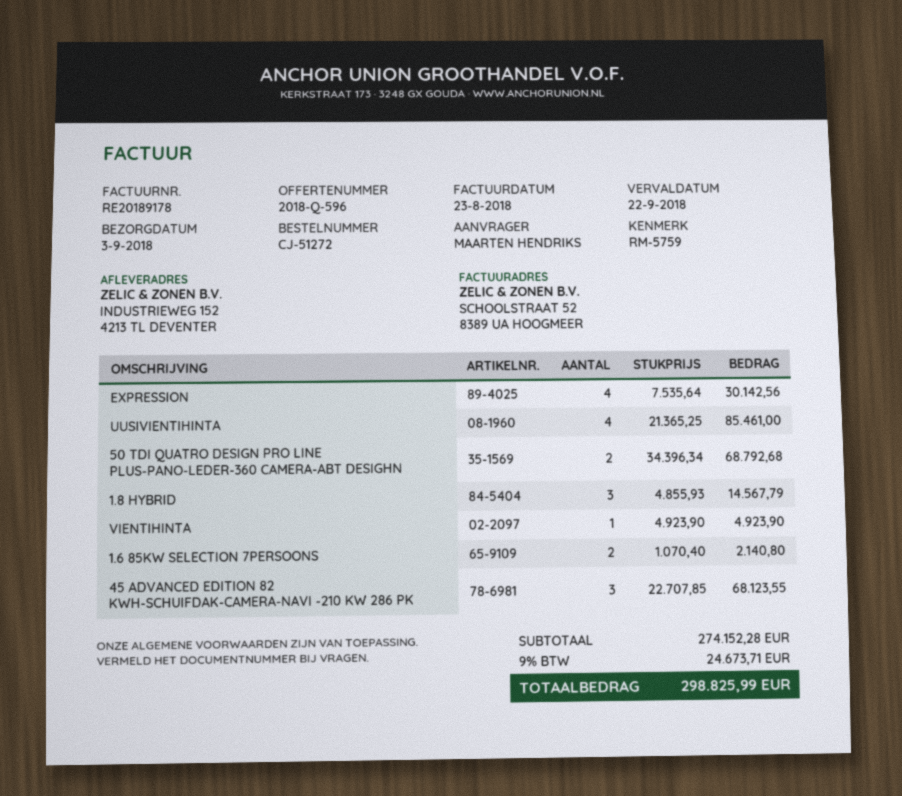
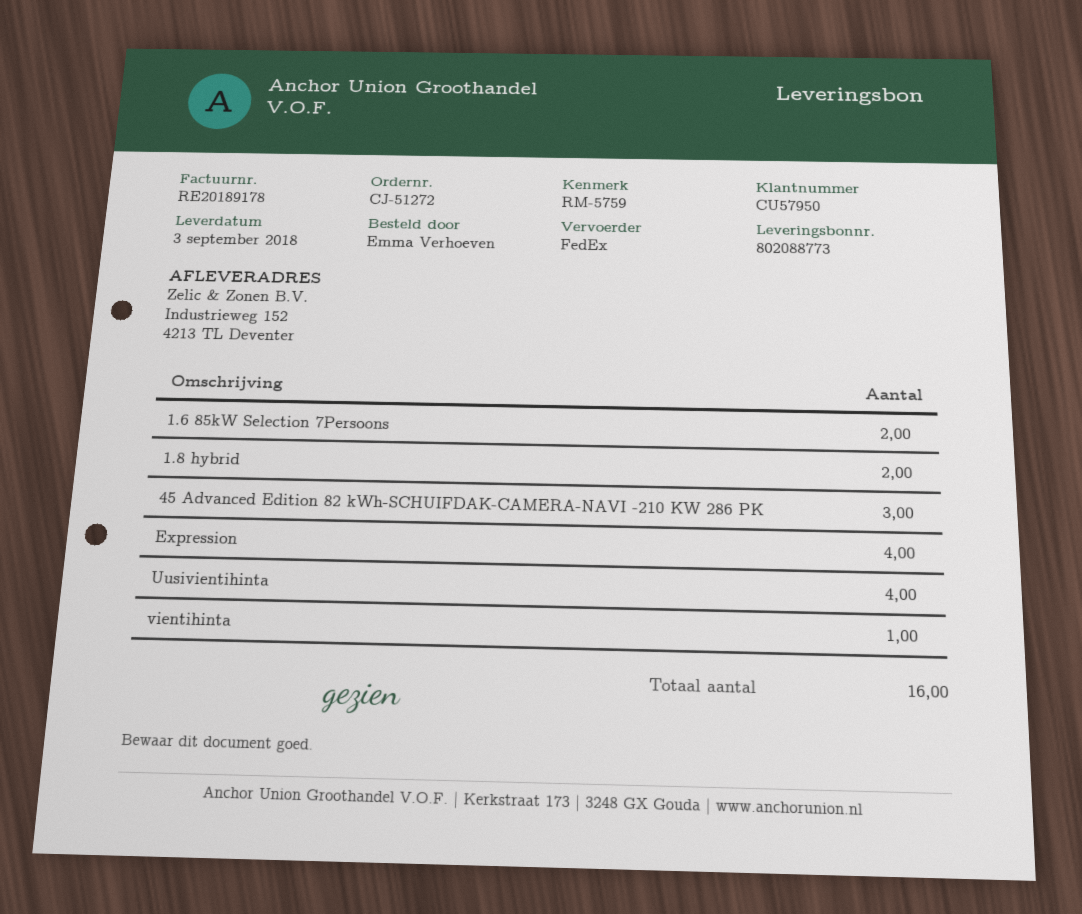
ordered by: MAARTEN HENDRIKS -> Emma Verhoeven
50 TDI QUATRO DESIGN PRO LINE PLUS-PANO-LEDER-360 CAMERA-ABT DESIGHN: 2 -> none
1.8 HYBRID: 3 -> 2

